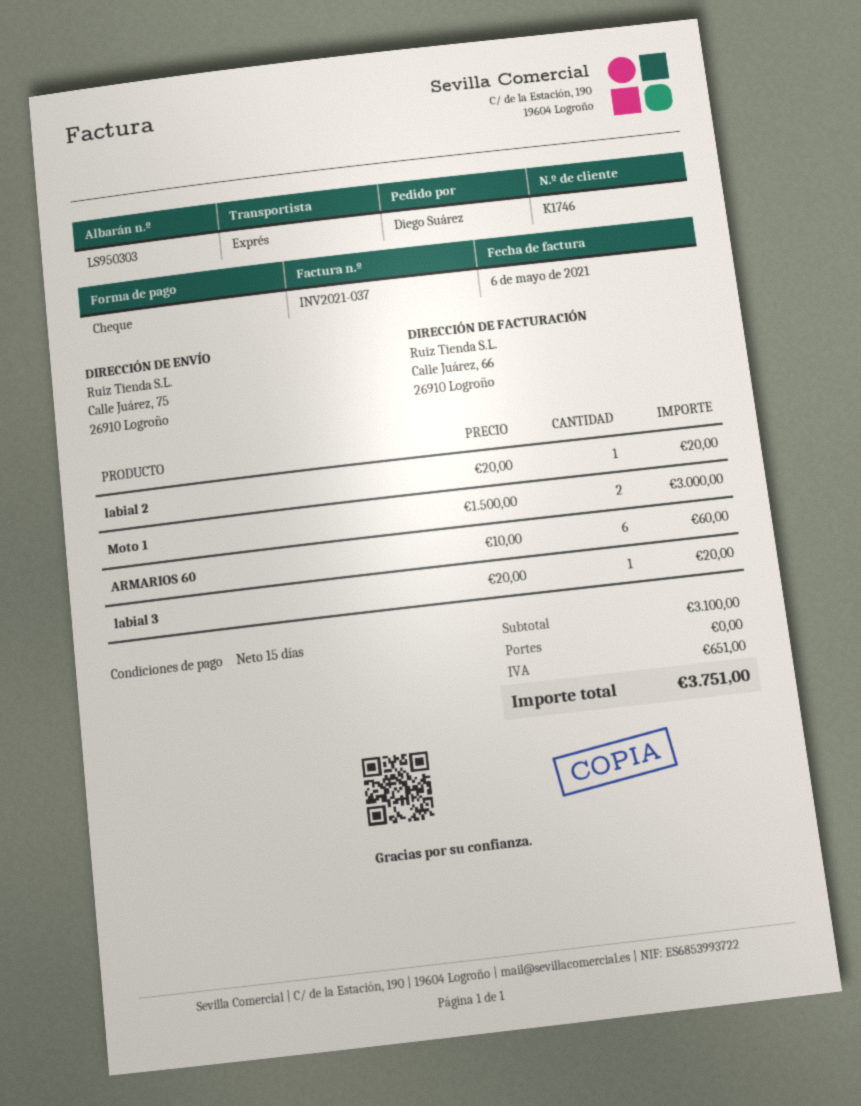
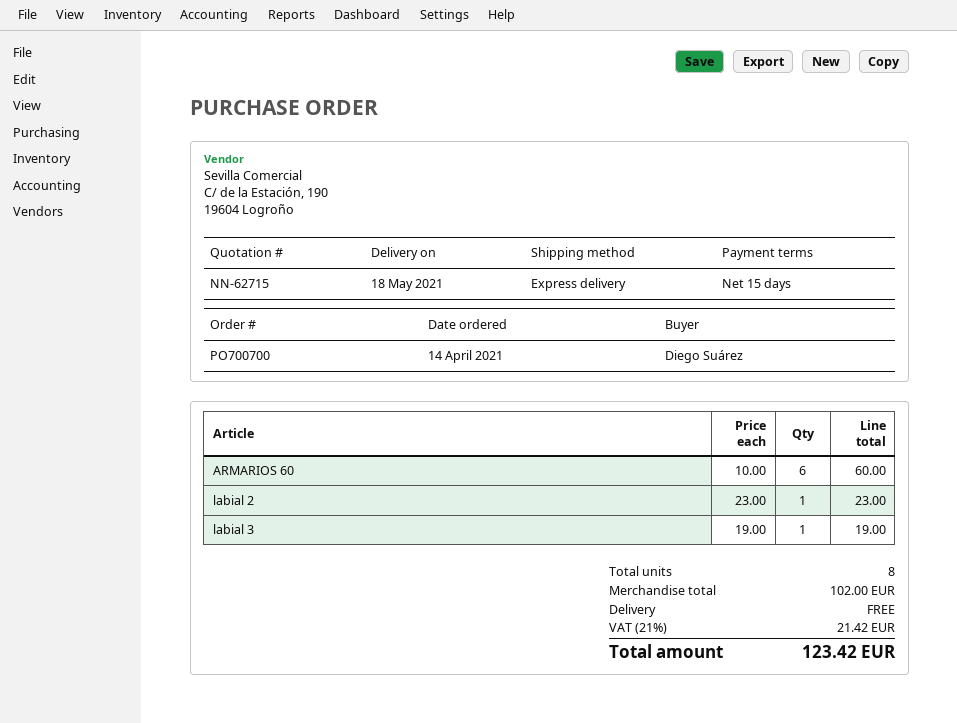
labial 2: 1 x 20.00 = 20.00 -> 1 x 23.00 = 23.00
Moto 1: 2 x 1500.00 = 3000.00 -> none
labial 3: 1 x 20.00 = 20.00 -> 1 x 19.00 = 19.00
subtotal: 3100.00 -> 102.00
tax: 651.00 -> 21.42
total: 3751.00 -> 123.42

